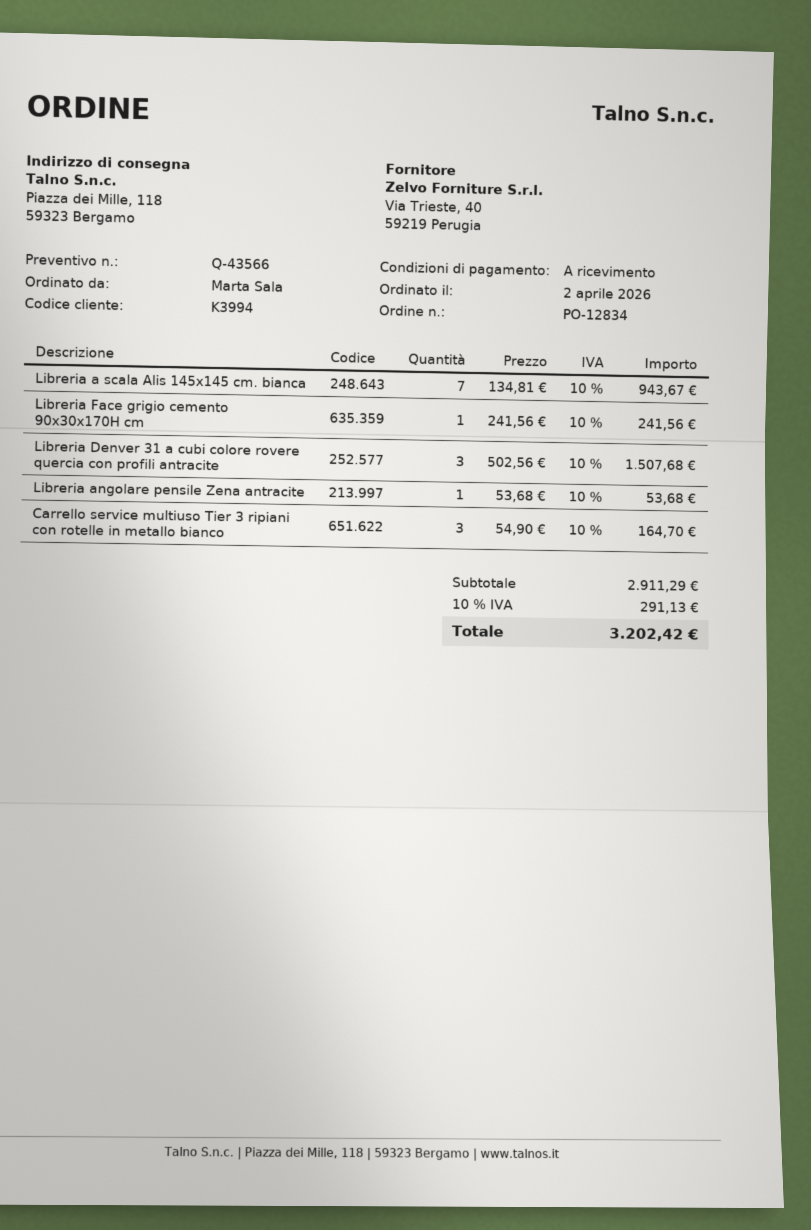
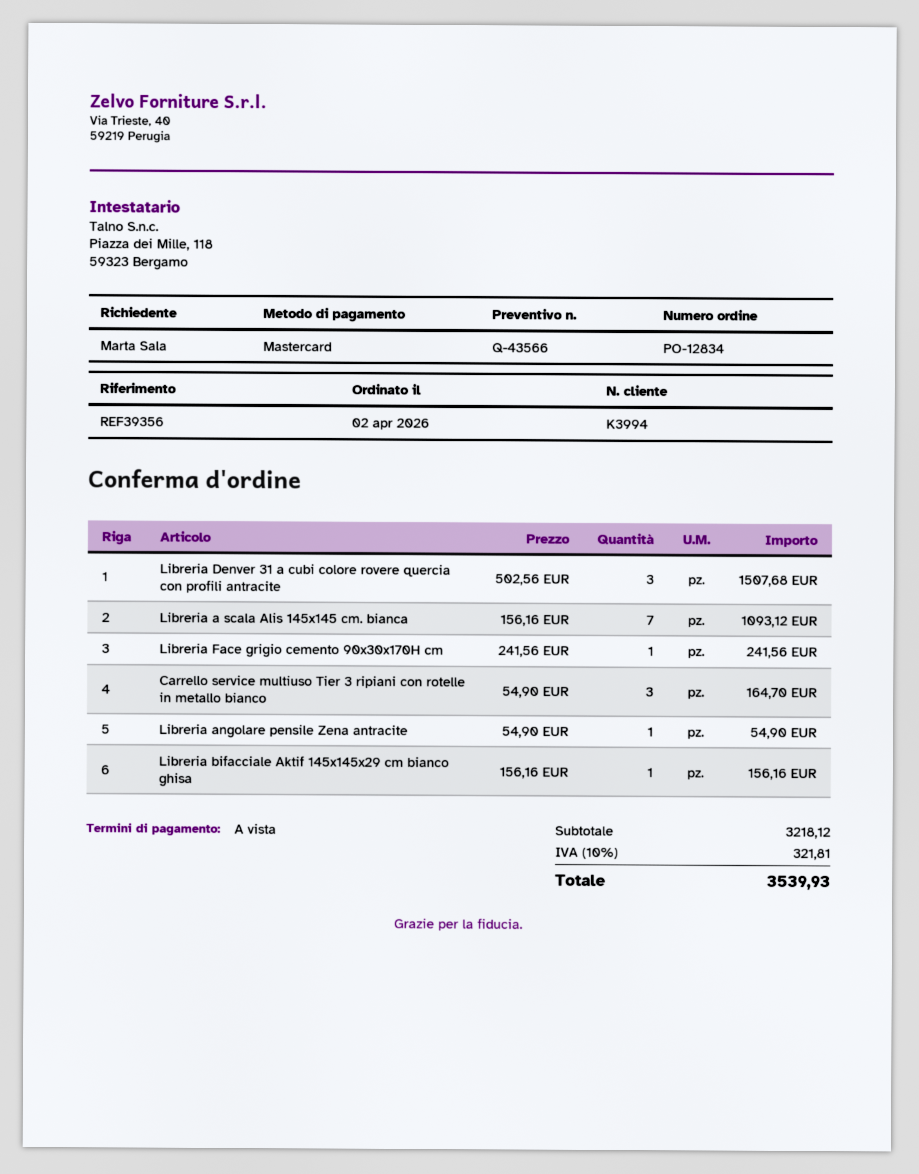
Libreria a scala Alis 145x145 cm. bianca: 7 x 134.81 = 943.67 -> 7 x 156.16 = 1093.12
Libreria angolare pensile Zena antracite: 1 x 53.68 = 53.68 -> 1 x 54.90 = 54.90
Libreria bifacciale Aktif 145x145x29 cm bianco ghisa: none -> 1 x 156.16 = 156.16
subtotal: 2911.29 -> 3218.12
tax: 10% = 291.13 -> 10% = 321.81
total: 3202.42 -> 3539.93

